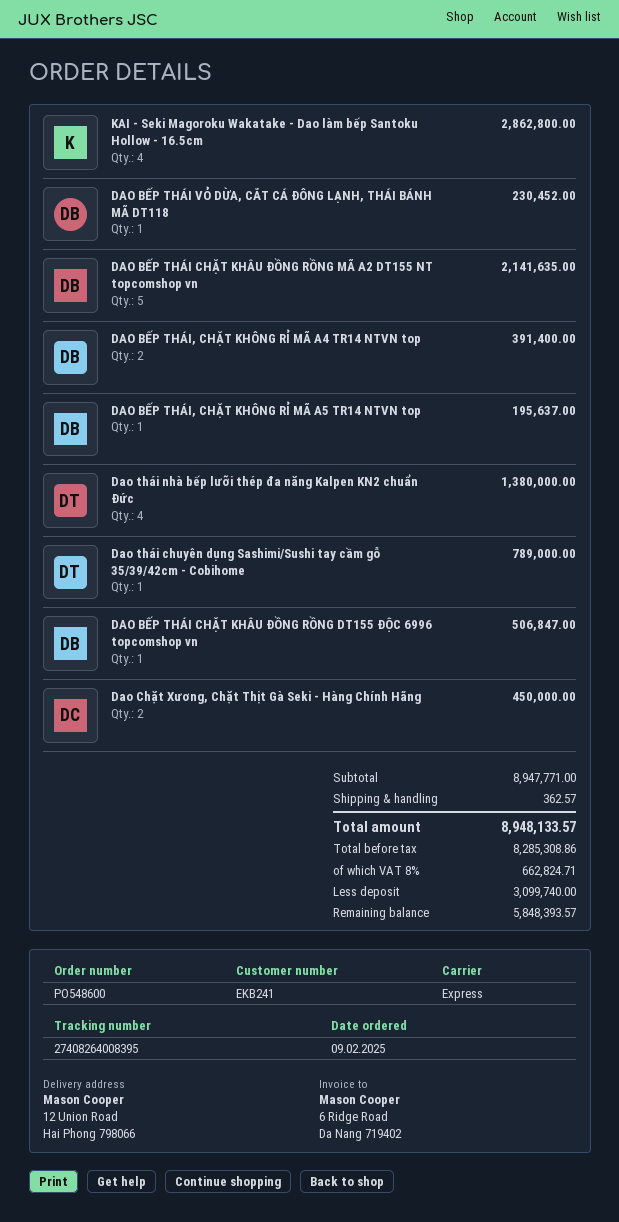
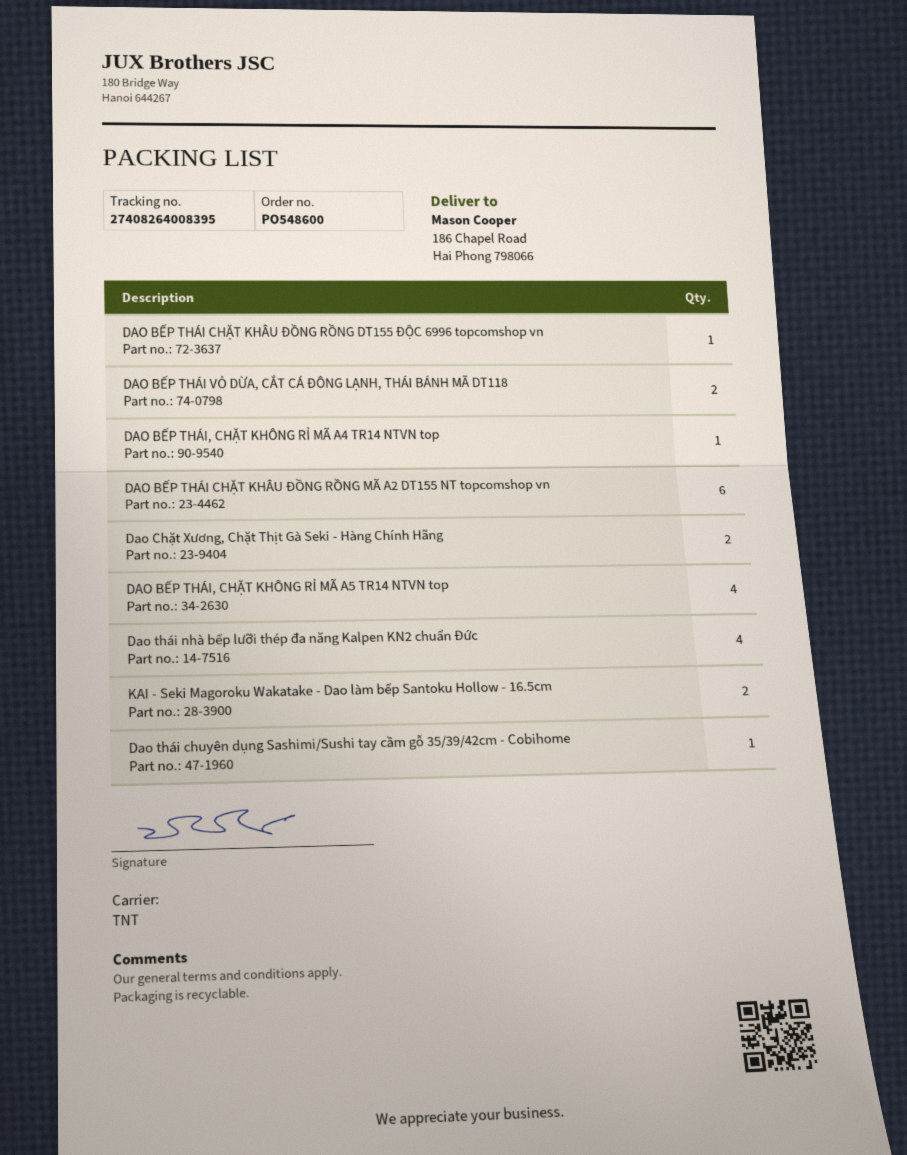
shipping method: express -> TNT
ship to: 12 Union Road, Hai Phong 798066 -> 186 Chapel Road, Hai Phong 798066
KAI - Seki Magoroku Wakatake - Dao làm bếp Santoku Hollow - 16.5cm: 4 -> 2
DAO BẾP THÁI VỎ DỪA, CẮT CÁ ĐÔNG LẠNH, THÁI BÁNH MÃ DT118: 1 -> 2
DAO BẾP THÁI CHẶT KHÂU ĐỒNG RỒNG MÃ A2 DT155 NT topcomshop vn: 5 -> 6
DAO BẾP THÁI, CHẶT KHÔNG RỈ MÃ A4 TR14 NTVN top: 2 -> 1
DAO BẾP THÁI, CHẶT KHÔNG RỈ MÃ A5 TR14 NTVN top: 1 -> 4

